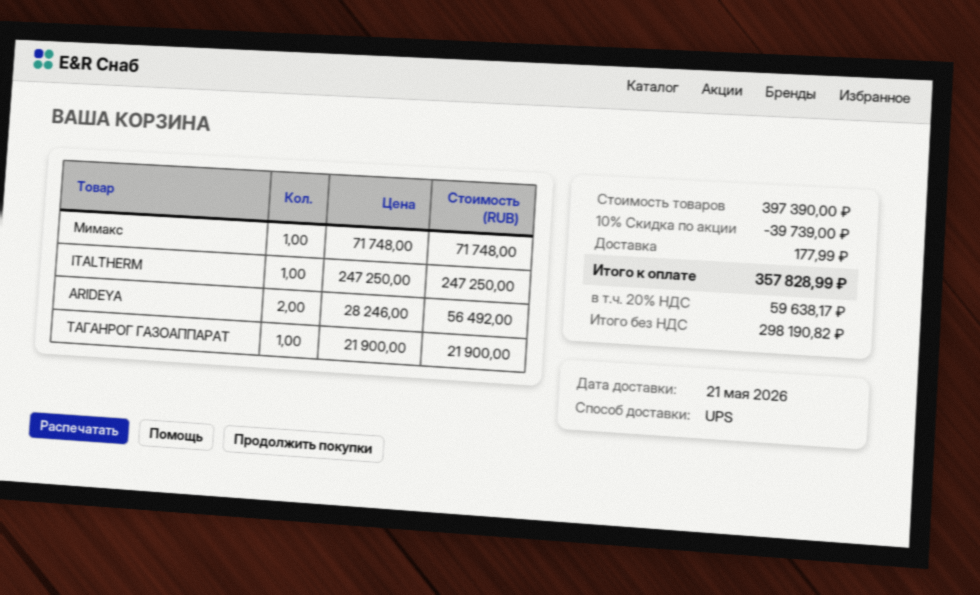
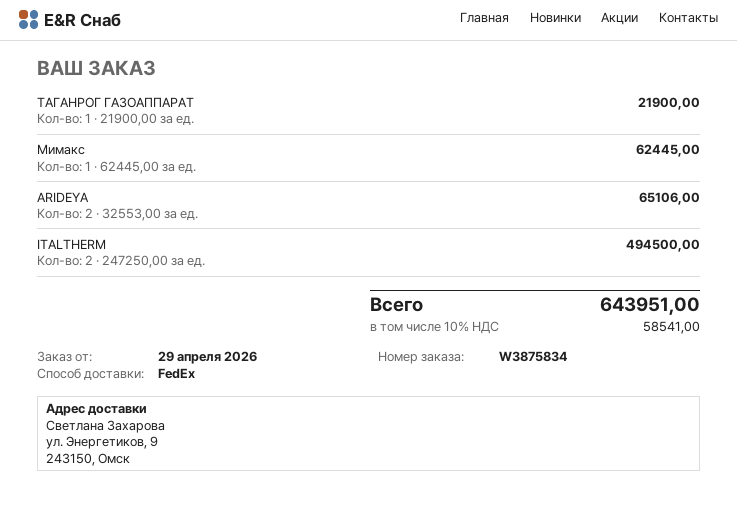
shipping method: UPS -> FedEx
Мимакс: 1 x 71748.00 = 71748.00 -> 1 x 62445.00 = 62445.00
ITALTHERM: 1 x 247250.00 = 247250.00 -> 2 x 247250.00 = 494500.00
ARIDEYA: 2 x 28246.00 = 56492.00 -> 2 x 32553.00 = 65106.00
discount: 10% = 39739.00 -> none
shipping: 177.99 -> none
tax: 20% = 59638.17 -> 10% = 58541.00
total: 357828.99 -> 643951.00

